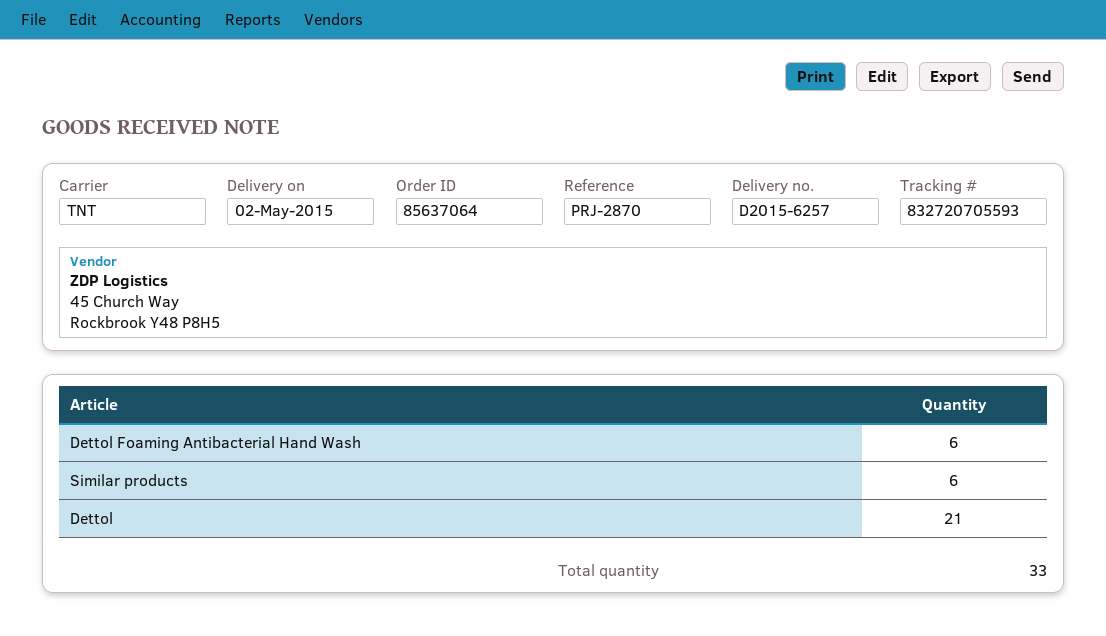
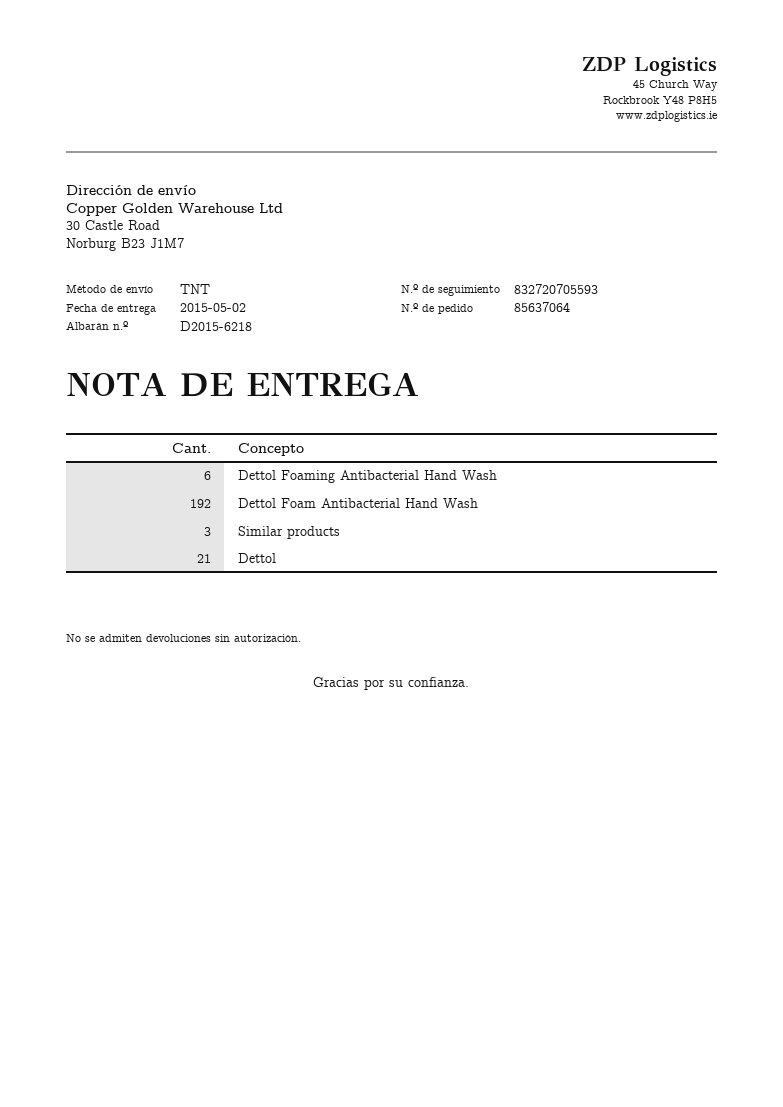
delivery note number: D2015-6257 -> D2015-6218
Similar products: 6 -> 3
Dettol Foam Antibacterial Hand Wash: none -> 192

